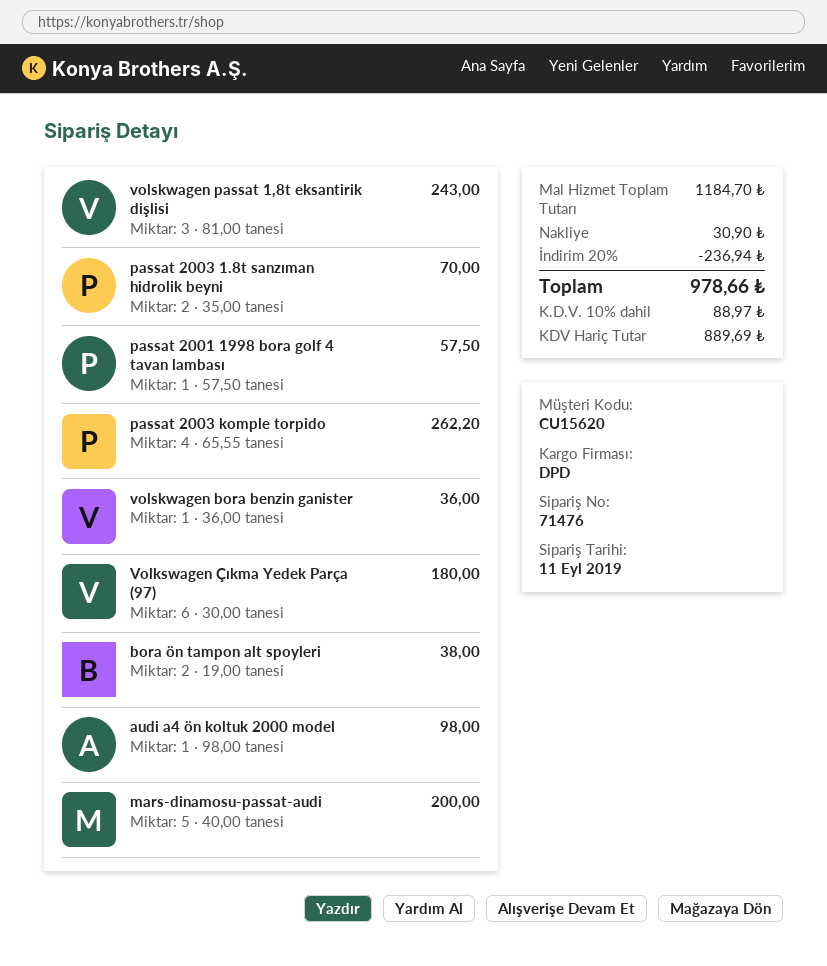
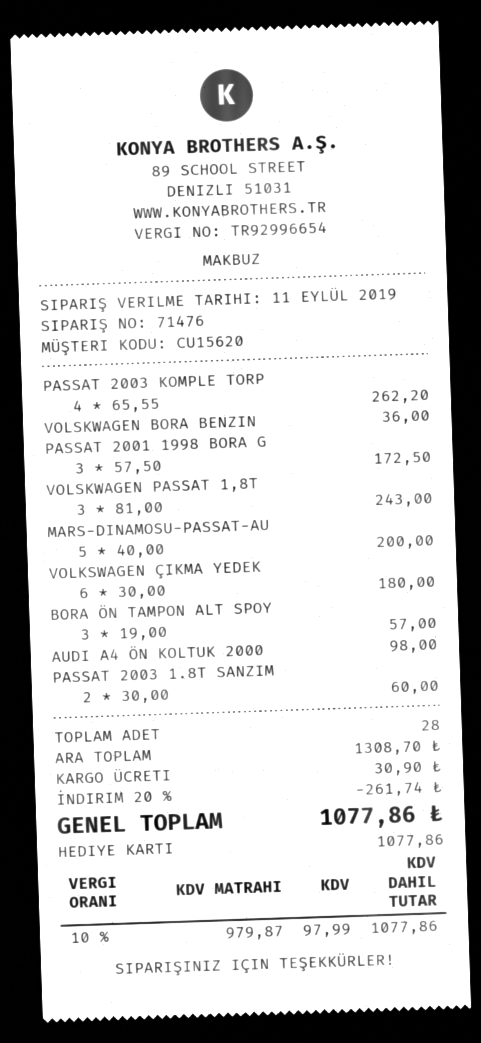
passat 2003 1.8t sanzıman hidrolik beyni: 2 x 35.00 = 70.00 -> 2 x 30.00 = 60.00
passat 2001 1998 bora golf 4 tavan lambası: 1 x 57.50 = 57.50 -> 3 x 57.50 = 172.50
bora ön tampon alt spoyleri: 2 x 19.00 = 38.00 -> 3 x 19.00 = 57.00
subtotal: 1184.70 -> 1308.70
discount: 20% = 236.94 -> 20% = 261.74
net: 889.69 -> 979.87
tax: 10% = 88.97 -> 10% = 97.99
total: 978.66 -> 1077.86

